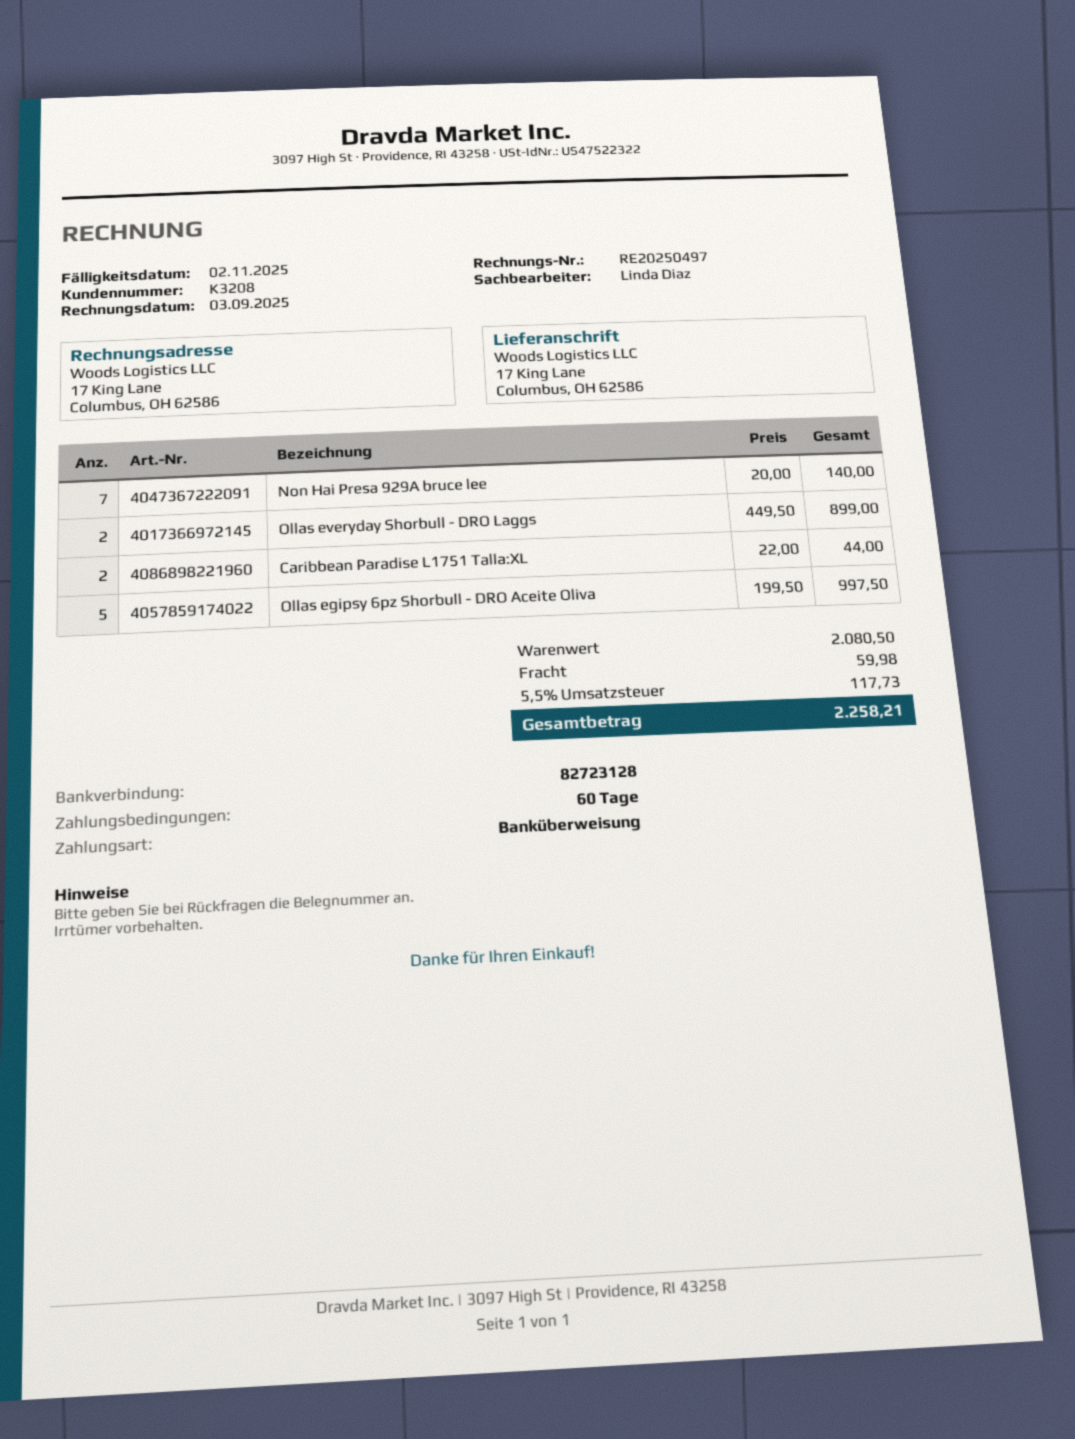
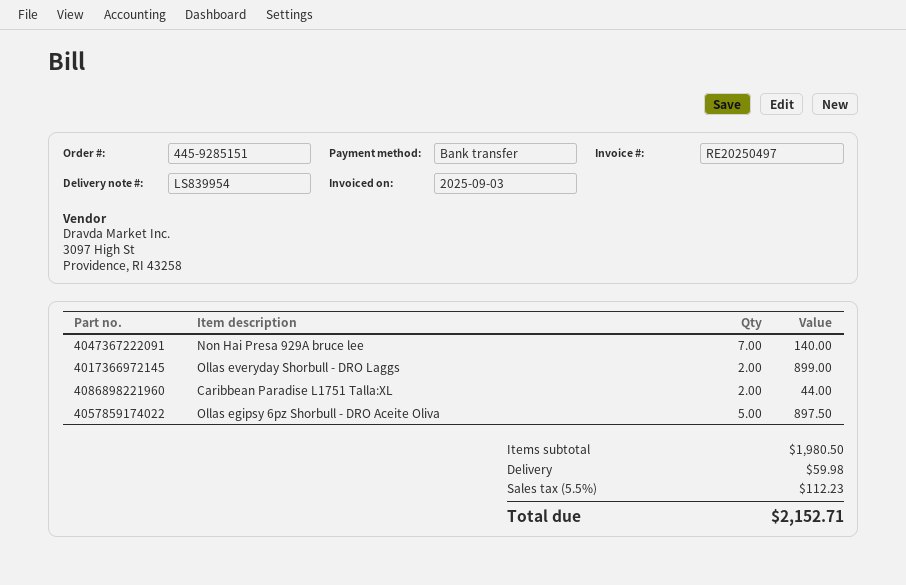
Ollas egipsy 6pz Shorbull - DRO Aceite Oliva: 5 for 997.50 -> 5 for 897.50
subtotal: 2080.50 -> 1980.50
tax: 5.5% = 117.73 -> 5.5% = 112.23
total: 2258.21 -> 2152.71

